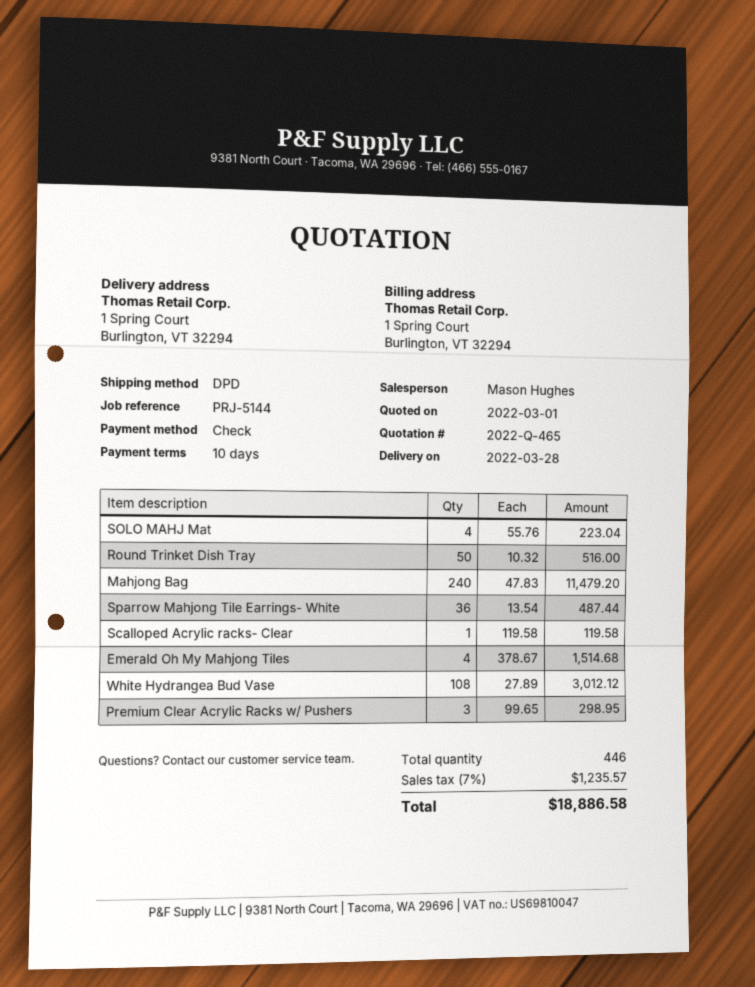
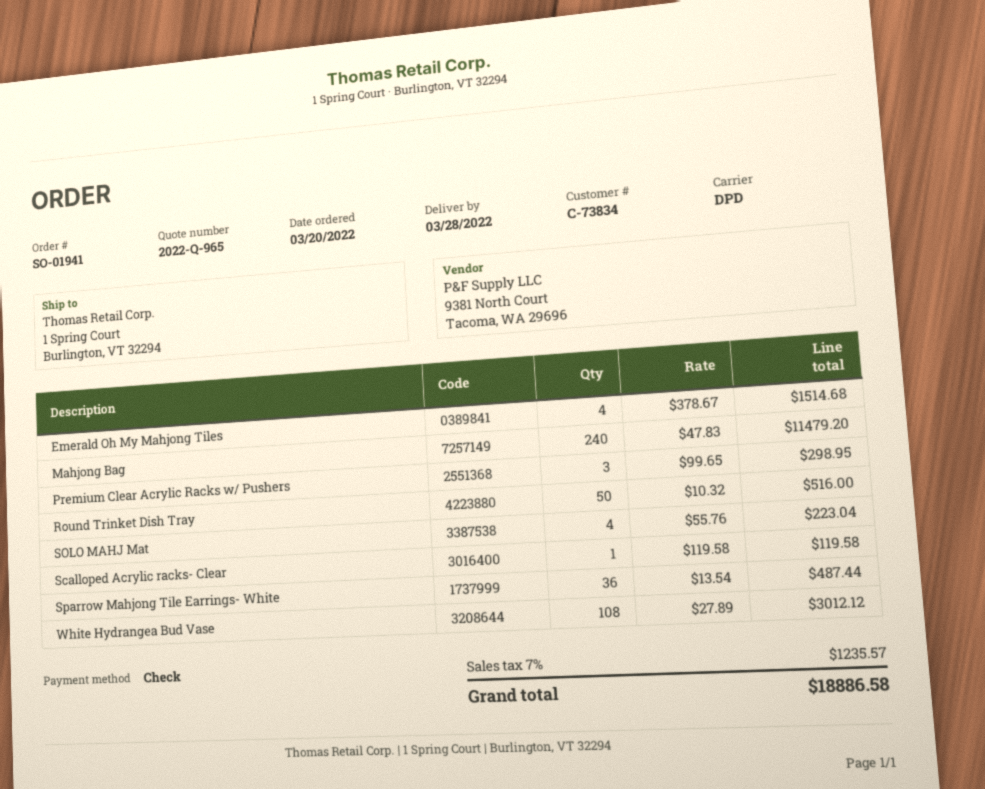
quote number: 2022-Q-465 -> 2022-Q-965

